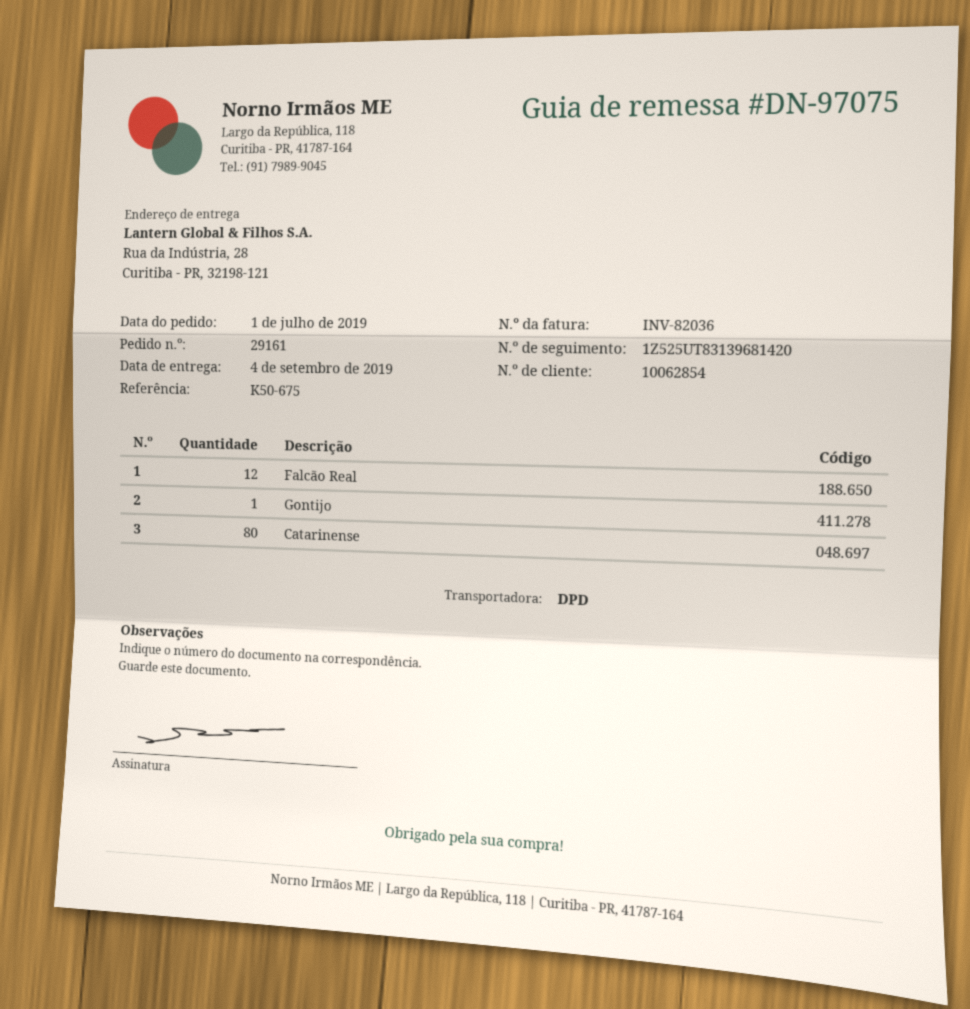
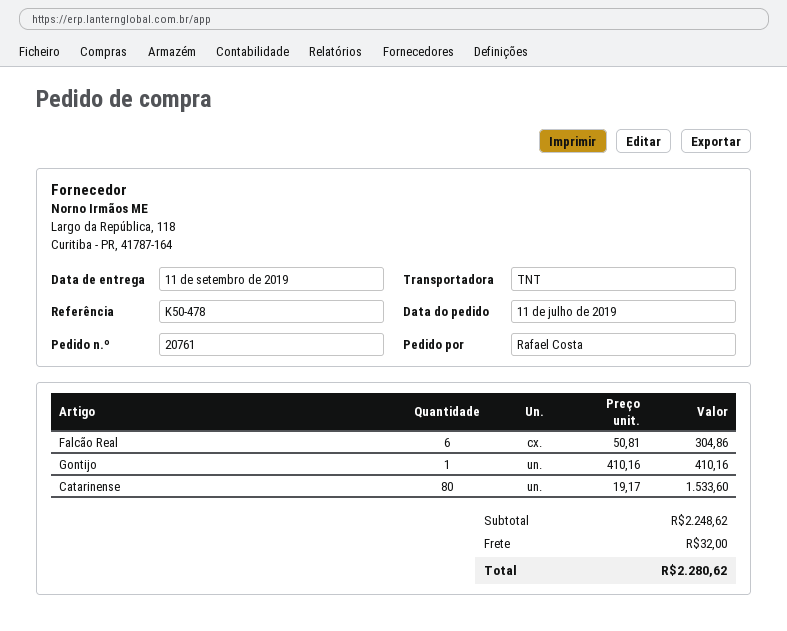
order number: 29161 -> 20761
order date: 2019-07-01 -> 2019-07-11
delivery date: 2019-09-04 -> 2019-09-11
reference: K50-675 -> K50-478
shipping method: DPD -> TNT
Falcão Real: 12 -> 6

